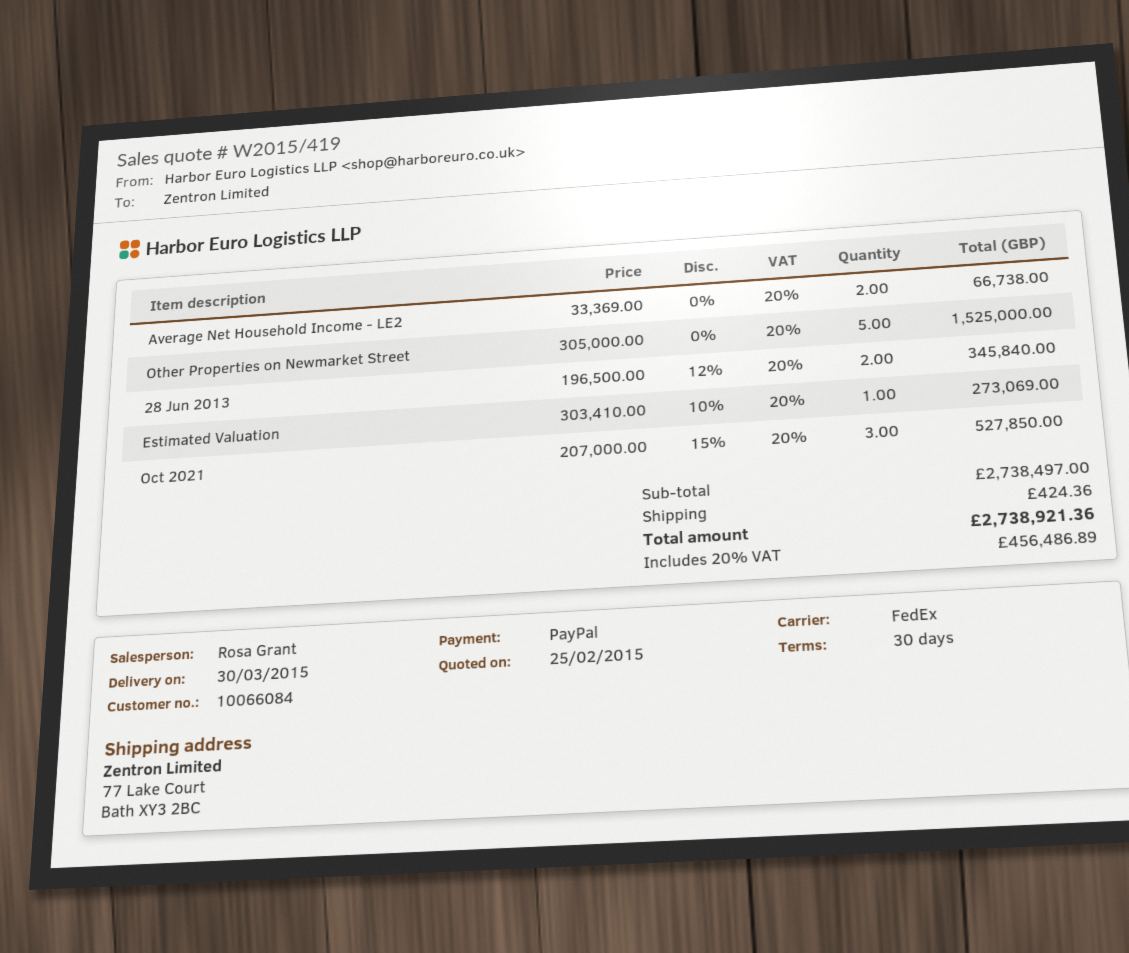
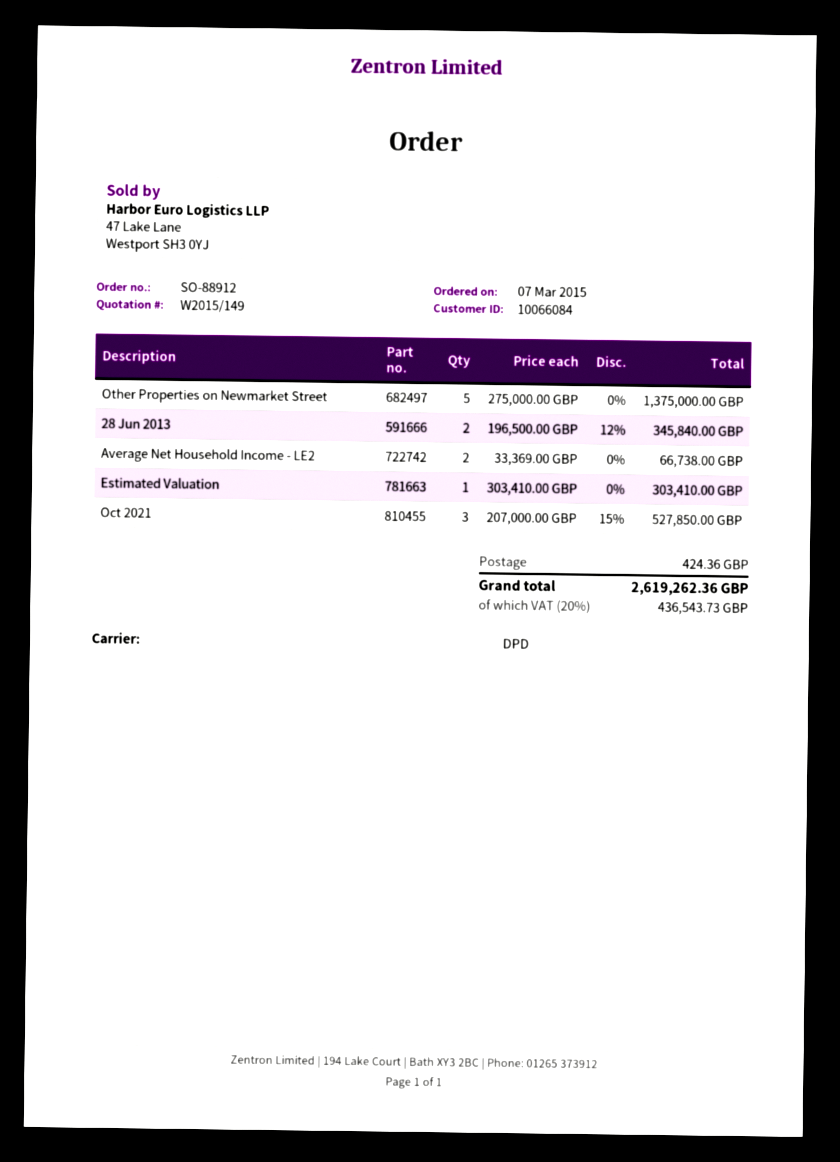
quote number: W2015/419 -> W2015/149
shipping method: FedEx -> DPD
Other Properties on Newmarket Street: 5 x 305000.00 = 1525000.00 -> 5 x 275000.00 = 1375000.00
Estimated Valuation: 1 x 303410.00 - 10% = 273069.00 -> 1 x 303410.00 = 303410.00
tax: 20% = 456486.89 -> 20% = 436543.73
total: 2738921.36 -> 2619262.36

